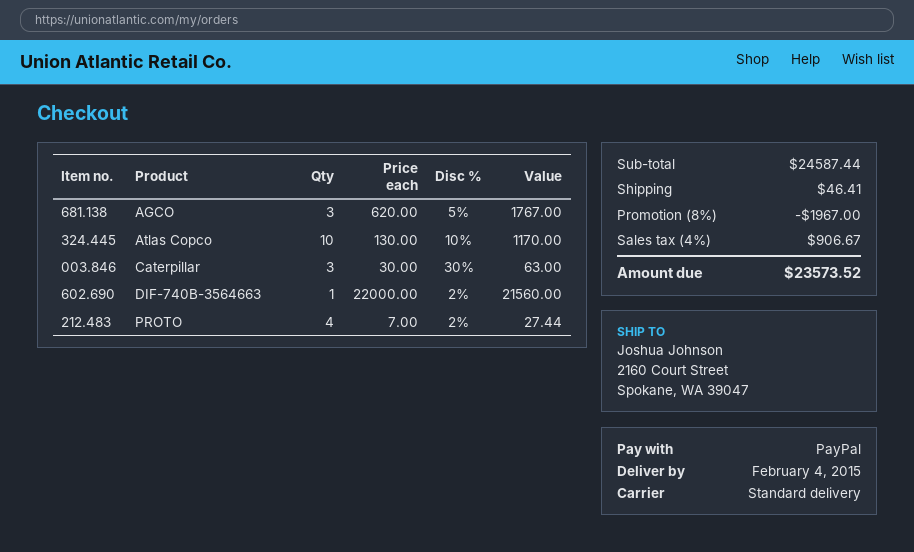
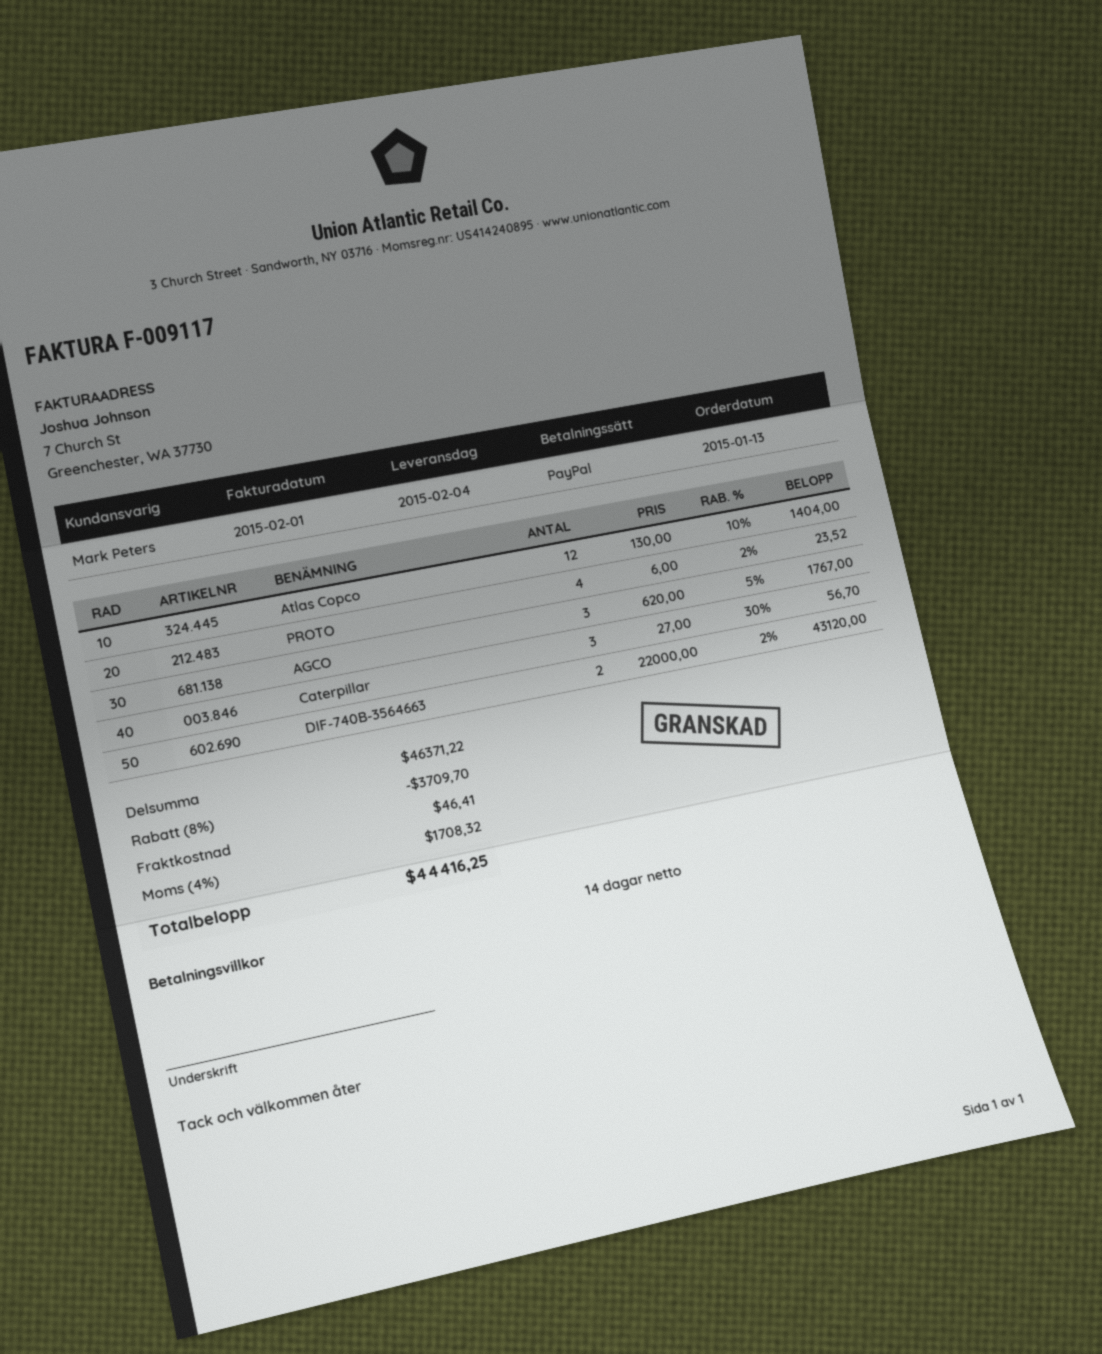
Atlas Copco: 10 x 130.00 - 10% = 1170.00 -> 12 x 130.00 - 10% = 1404.00
Caterpillar: 3 x 30.00 - 30% = 63.00 -> 3 x 27.00 - 30% = 56.70
DIF-740B-3564663: 1 x 22000.00 - 2% = 21560.00 -> 2 x 22000.00 - 2% = 43120.00
PROTO: 4 x 7.00 - 2% = 27.44 -> 4 x 6.00 - 2% = 23.52
subtotal: 24587.44 -> 46371.22
discount: 8% = 1967.00 -> 8% = 3709.70
tax: 4% = 906.67 -> 4% = 1708.32
total: 23573.52 -> 44416.25

